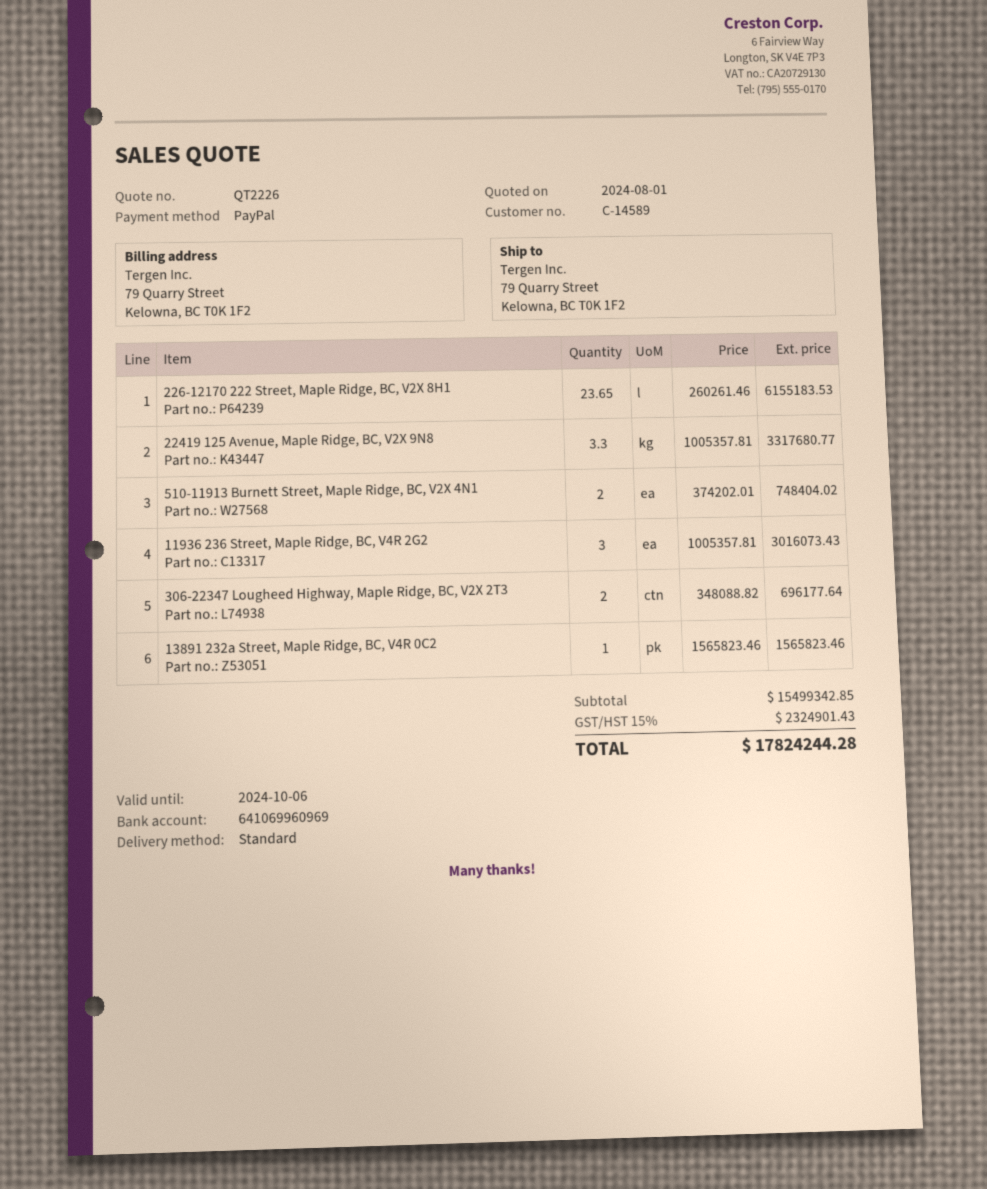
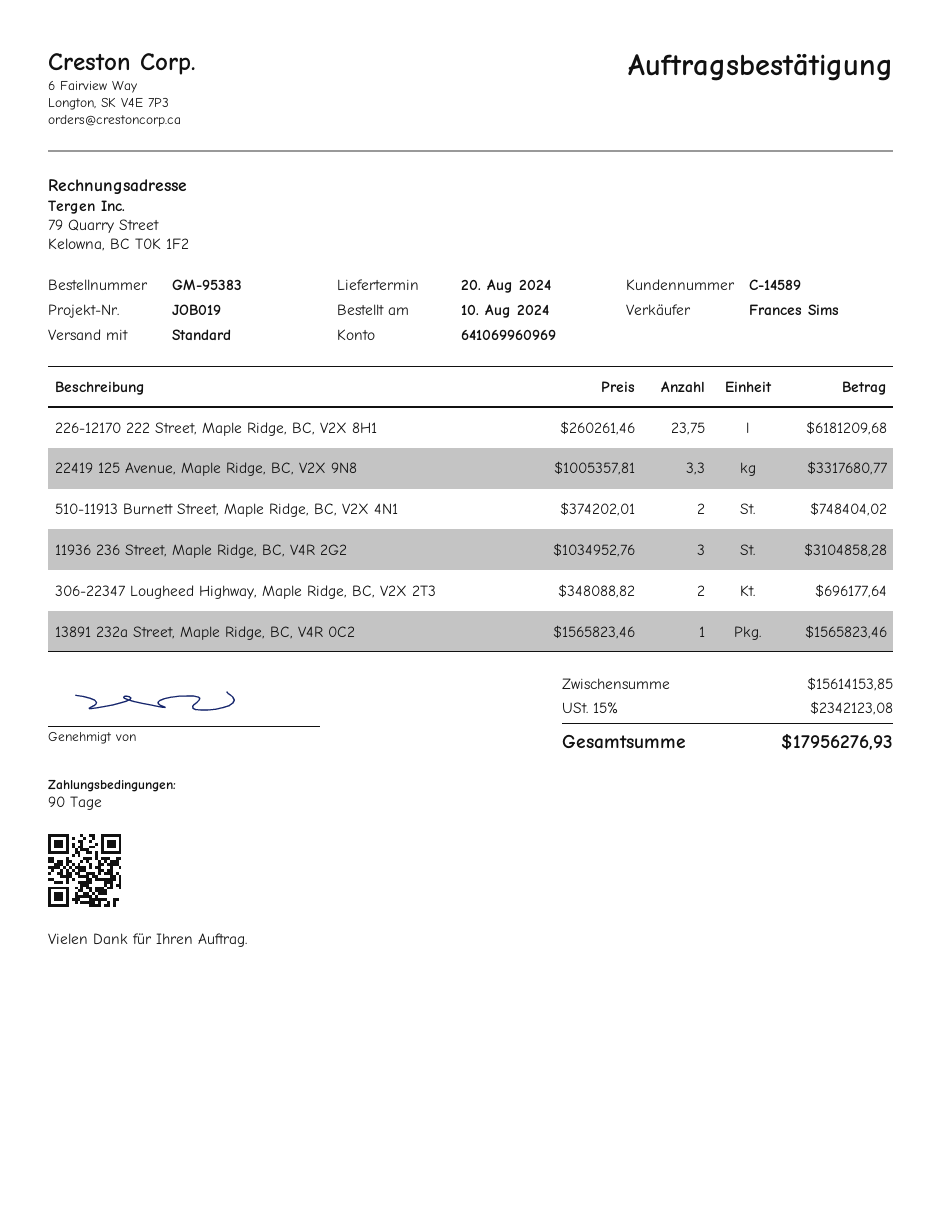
226-12170 222 Street, Maple Ridge, BC, V2X 8H1: 23.65 x 260261.46 = 6155183.53 -> 23.75 x 260261.46 = 6181209.68
11936 236 Street, Maple Ridge, BC, V4R 2G2: 3 x 1005357.81 = 3016073.43 -> 3 x 1034952.76 = 3104858.28
subtotal: 15499342.85 -> 15614153.85
tax: 15% = 2324901.43 -> 15% = 2342123.08
total: 17824244.28 -> 17956276.93

